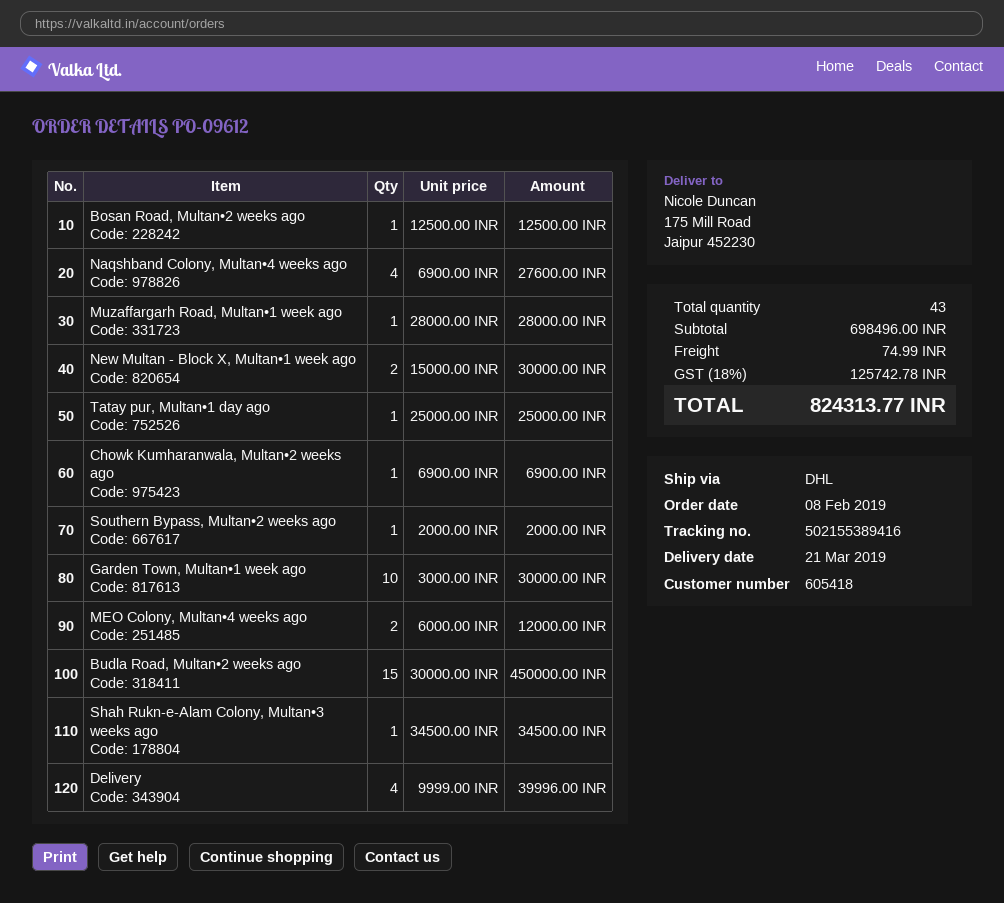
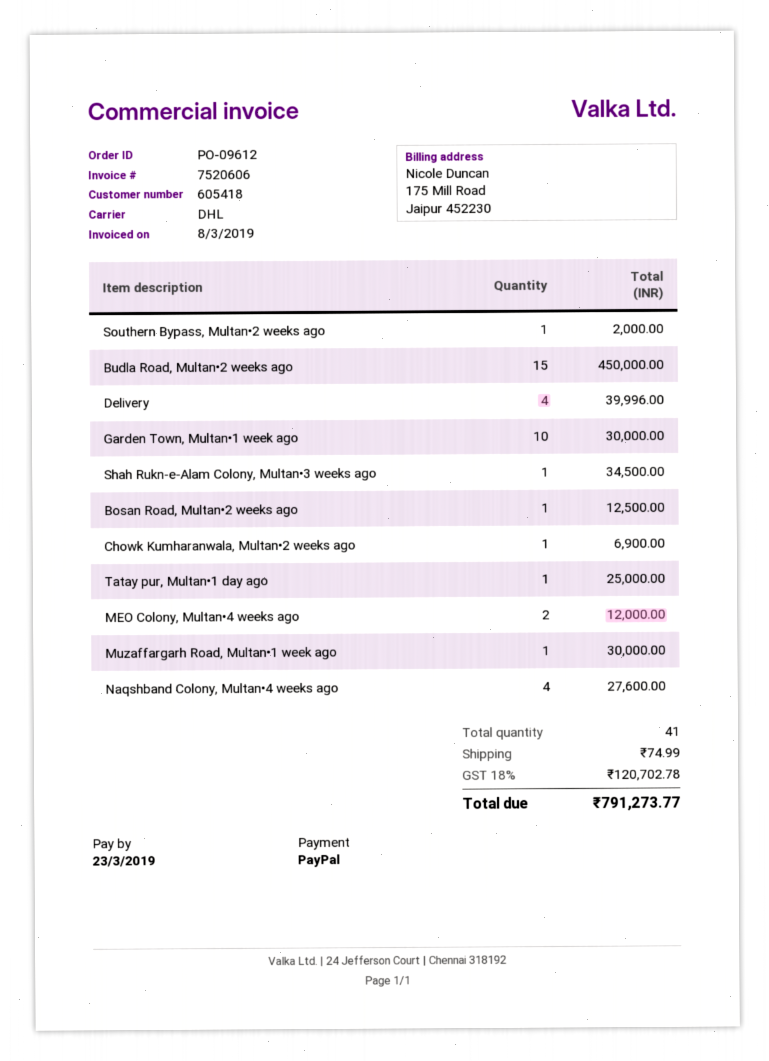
Muzaffargarh Road, Multan•1 week ago: 1 for 28000.00 -> 1 for 30000.00
New Multan - Block X, Multan•1 week ago: 2 for 30000.00 -> none
total quantity: 43 -> 41
tax: 18% = 125742.78 -> 18% = 120702.78
total: 824313.77 -> 791273.77

